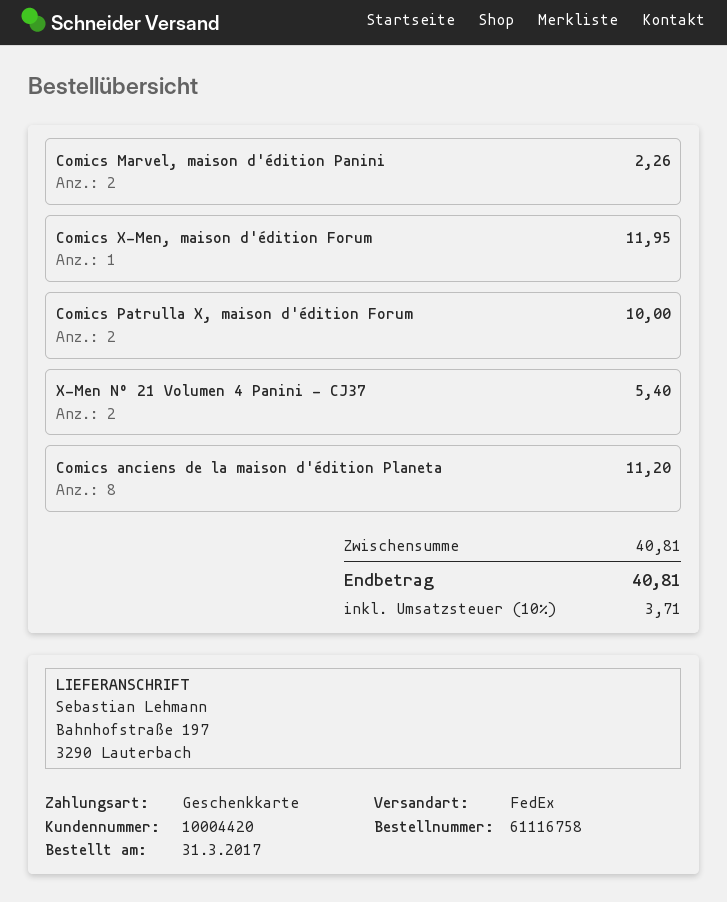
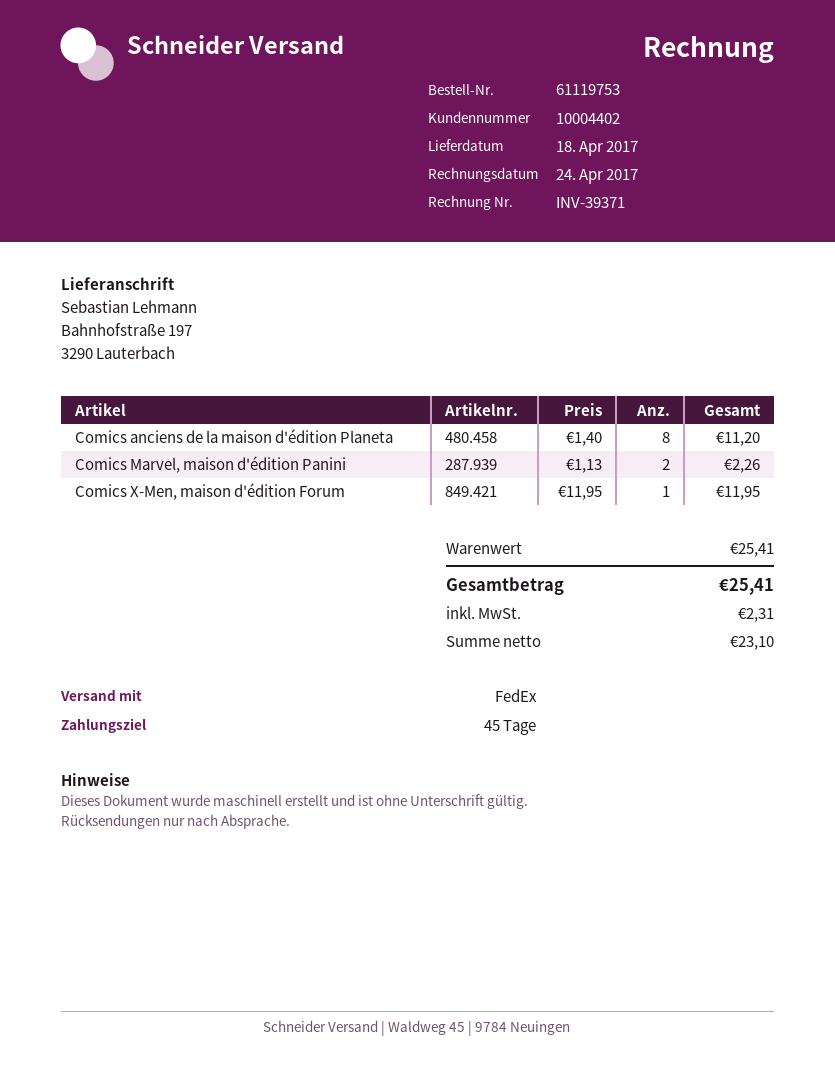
order number: 61116758 -> 61119753
customer number: 10004420 -> 10004402
Comics Patrulla X, maison d'édition Forum: 2 for 10.00 -> none
X-Men Nº 21 Volumen 4 Panini - CJ37: 2 for 5.40 -> none
subtotal: 40.81 -> 25.41
tax: 3.71 -> 2.31
total: 40.81 -> 25.41

